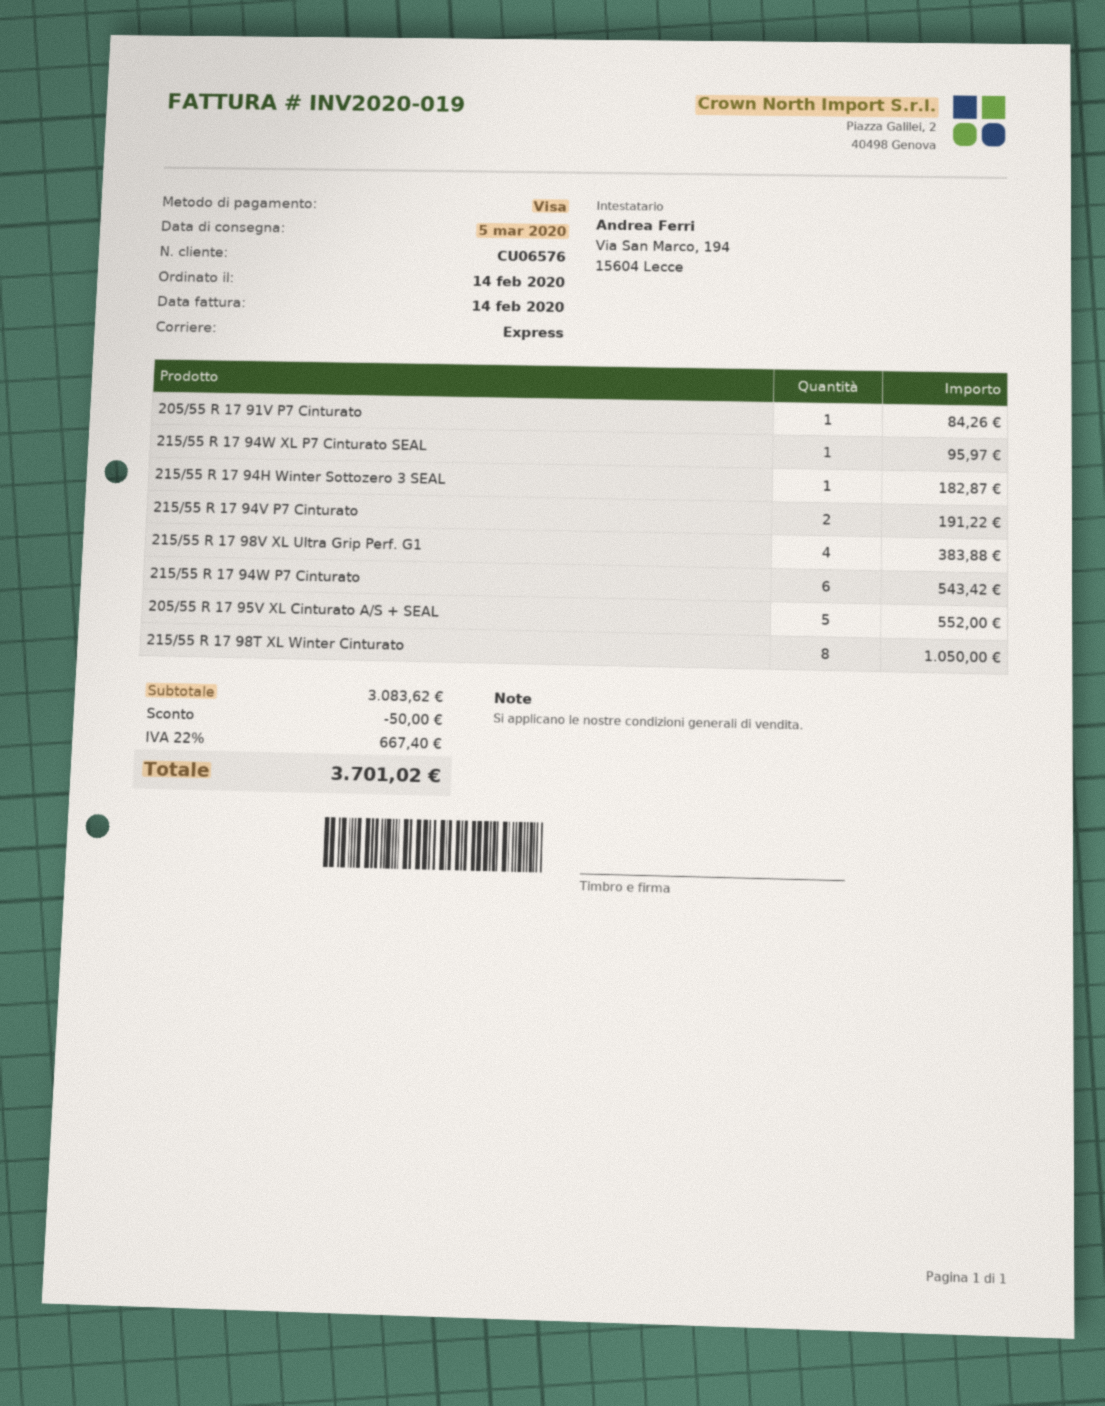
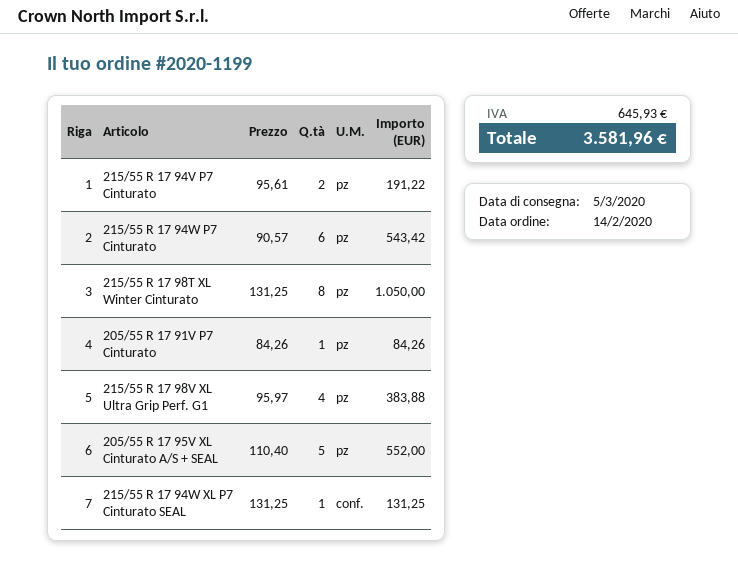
215/55 R 17 94W XL P7 Cinturato SEAL: 1 for 95.97 -> 1 for 131.25
215/55 R 17 94H Winter Sottozero 3 SEAL: 1 for 182.87 -> none
discount: 50.00 -> none
tax: 667.40 -> 645.93
total: 3701.02 -> 3581.96

